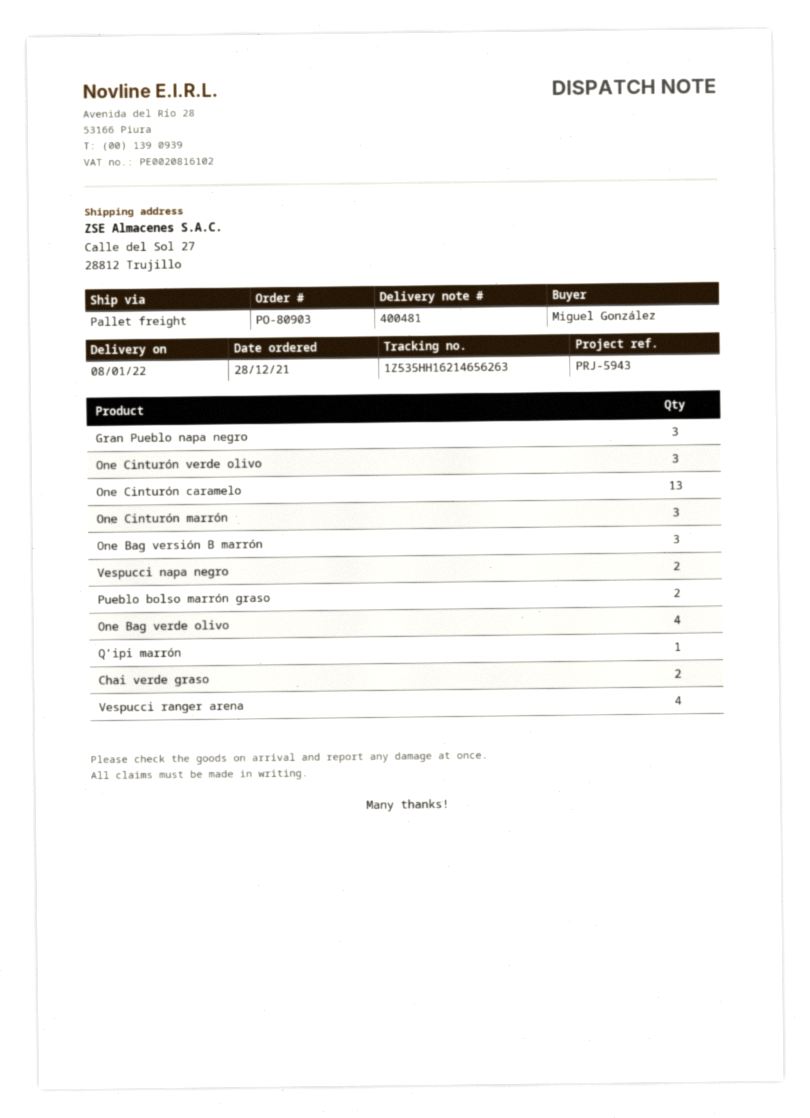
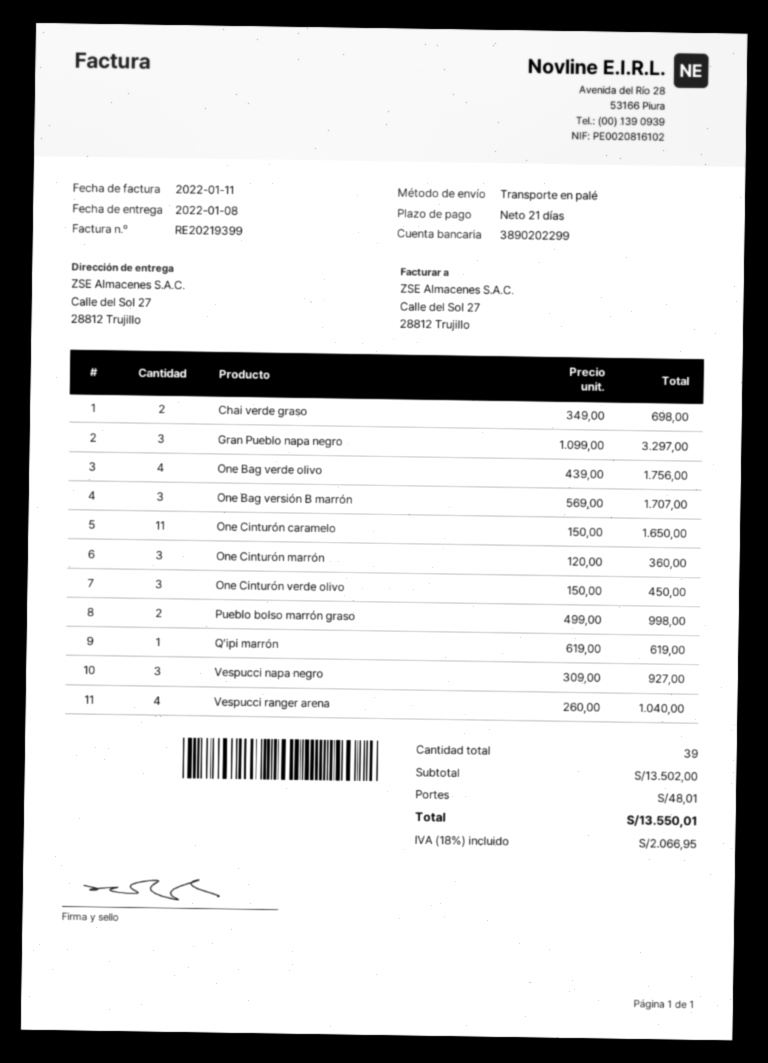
One Cinturón caramelo: 13 -> 11
Vespucci napa negro: 2 -> 3

